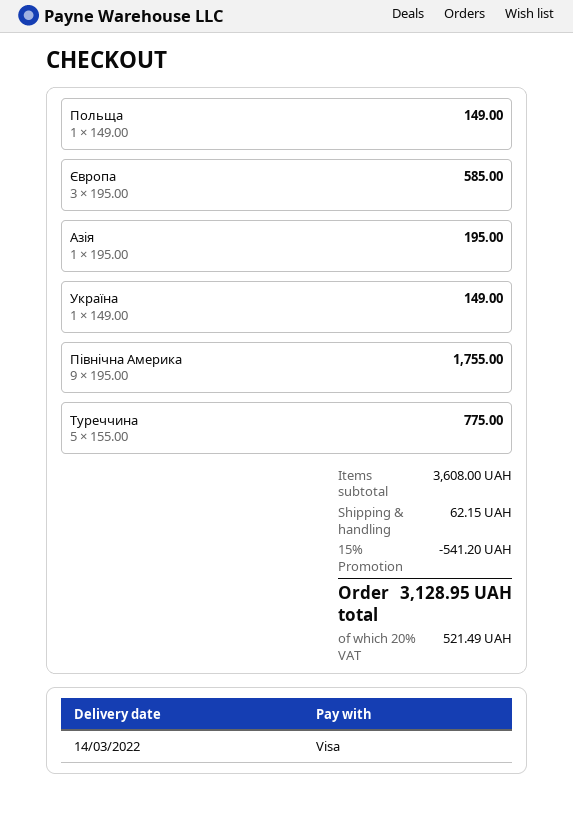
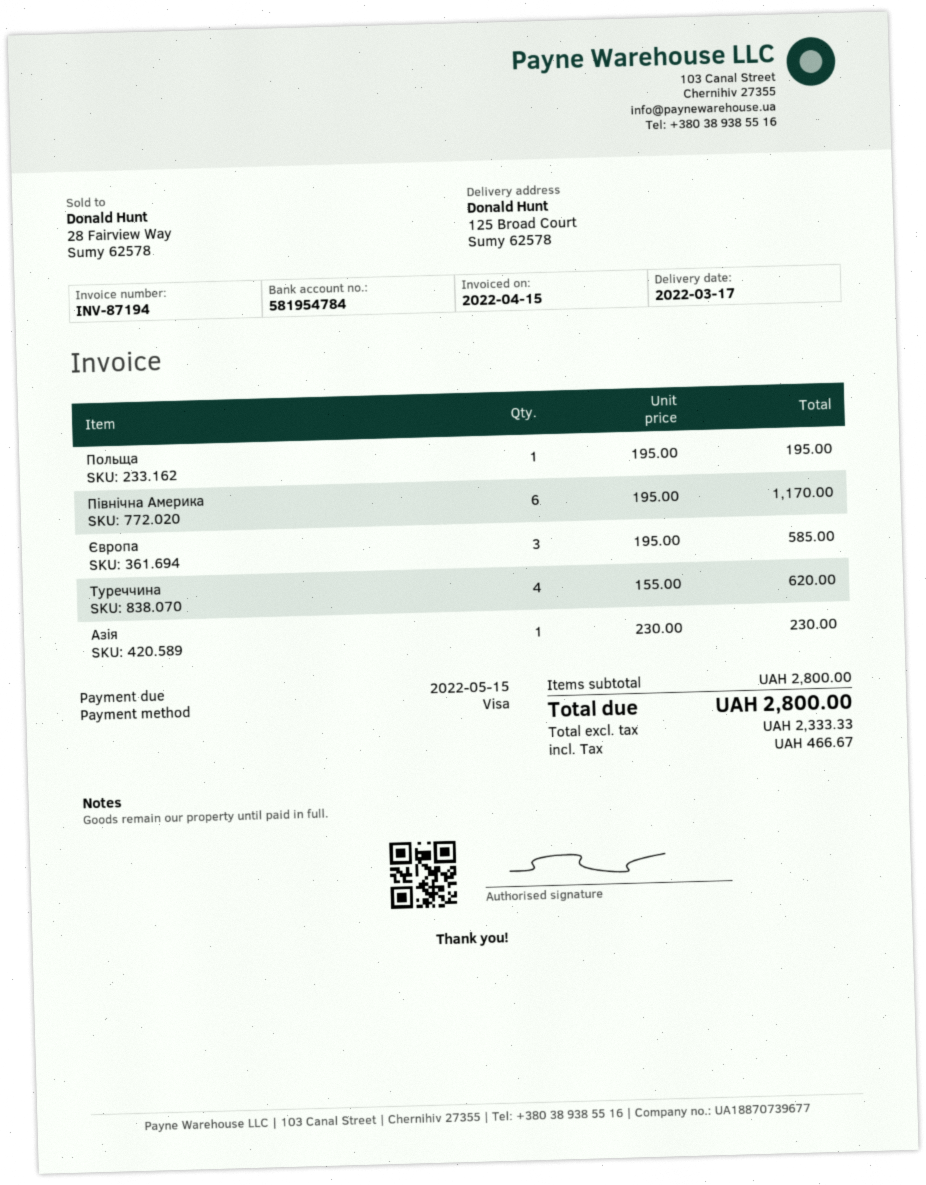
delivery date: 2022-03-14 -> 2022-03-17
Польща: 1 x 149.00 = 149.00 -> 1 x 195.00 = 195.00
Азія: 1 x 195.00 = 195.00 -> 1 x 230.00 = 230.00
Україна: 1 x 149.00 = 149.00 -> none
Північна Америка: 9 x 195.00 = 1755.00 -> 6 x 195.00 = 1170.00
Туреччина: 5 x 155.00 = 775.00 -> 4 x 155.00 = 620.00
subtotal: 3608.00 -> 2800.00
discount: 15% = 541.20 -> none
shipping: 62.15 -> none
tax: 521.49 -> 466.67
total: 3128.95 -> 2800.00

